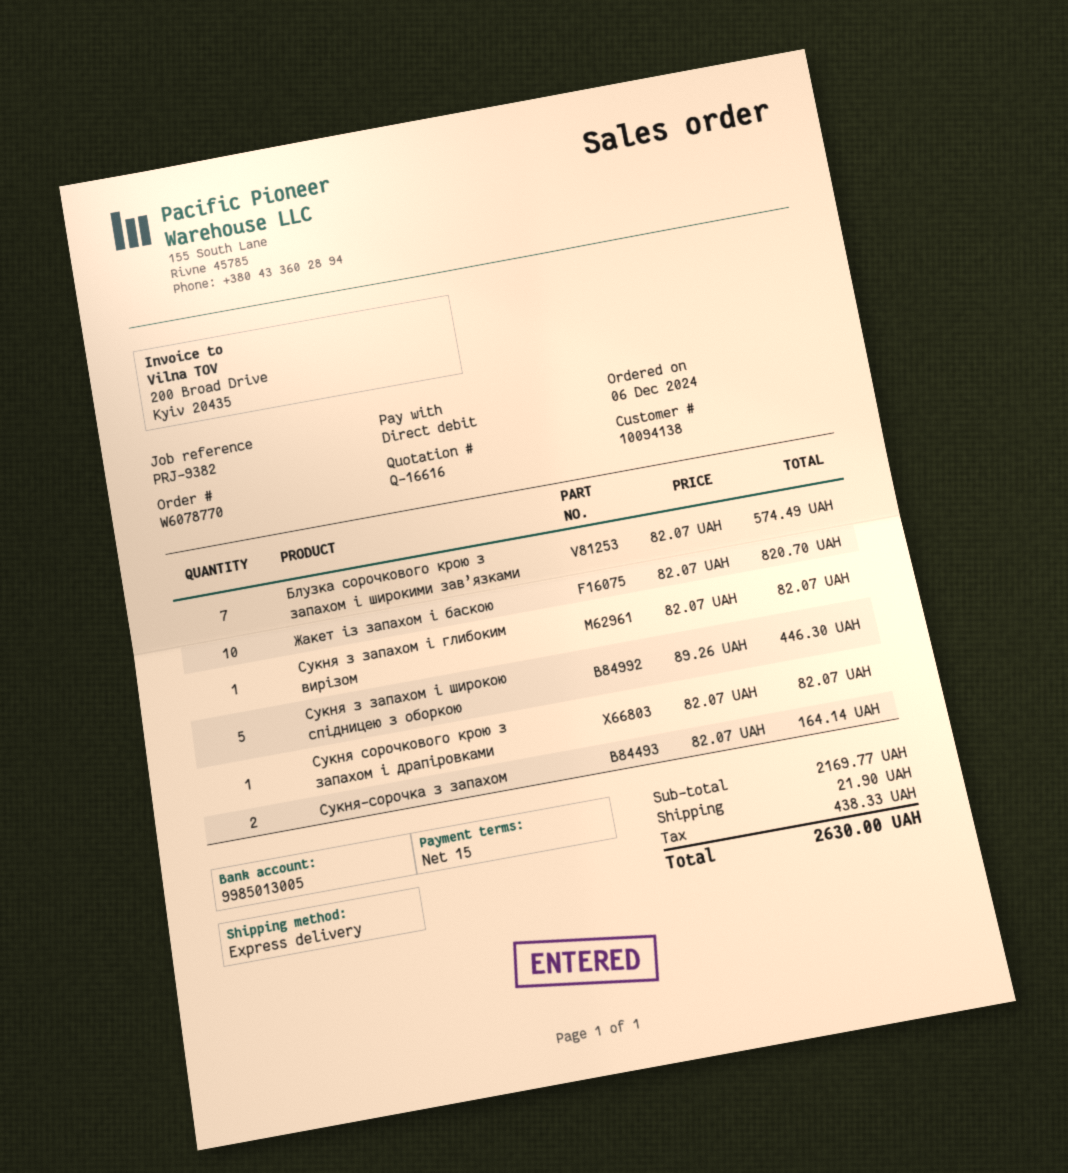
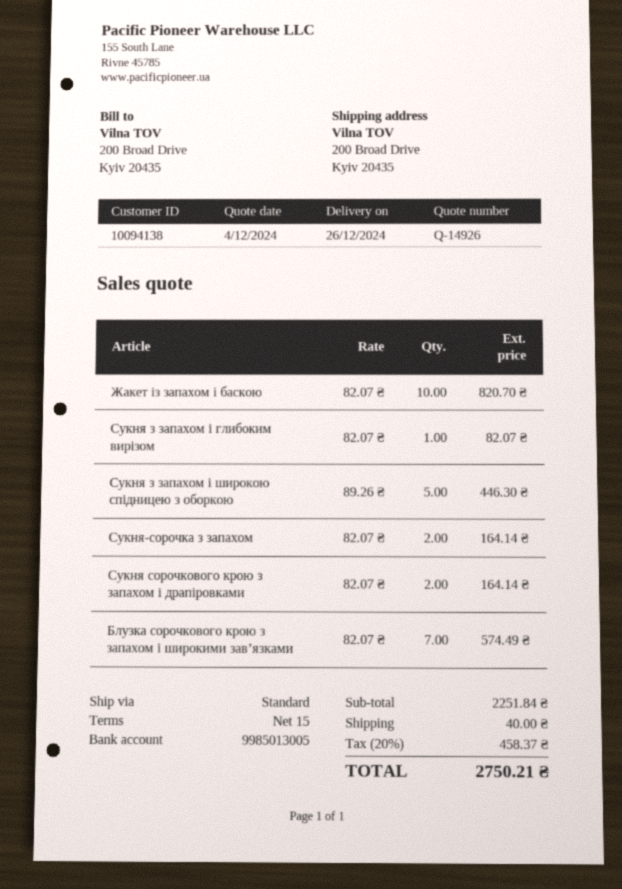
quote number: Q-16616 -> Q-14926
shipping method: express -> standard
Сукня сорочкового крою з запахом і драпіровками: 1 x 82.07 = 82.07 -> 2 x 82.07 = 164.14
subtotal: 2169.77 -> 2251.84
shipping: 21.90 -> 40.00
tax: 438.33 -> 458.37
total: 2630.00 -> 2750.21

